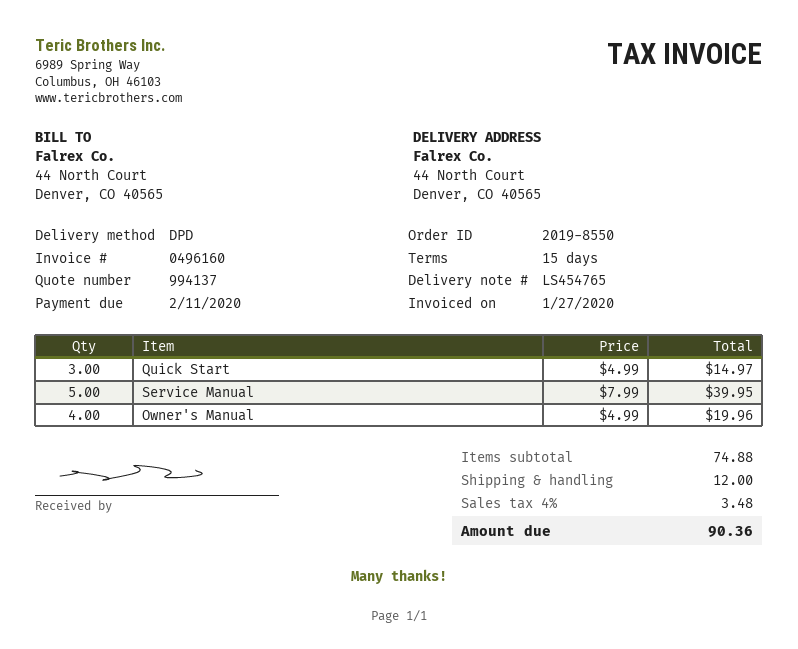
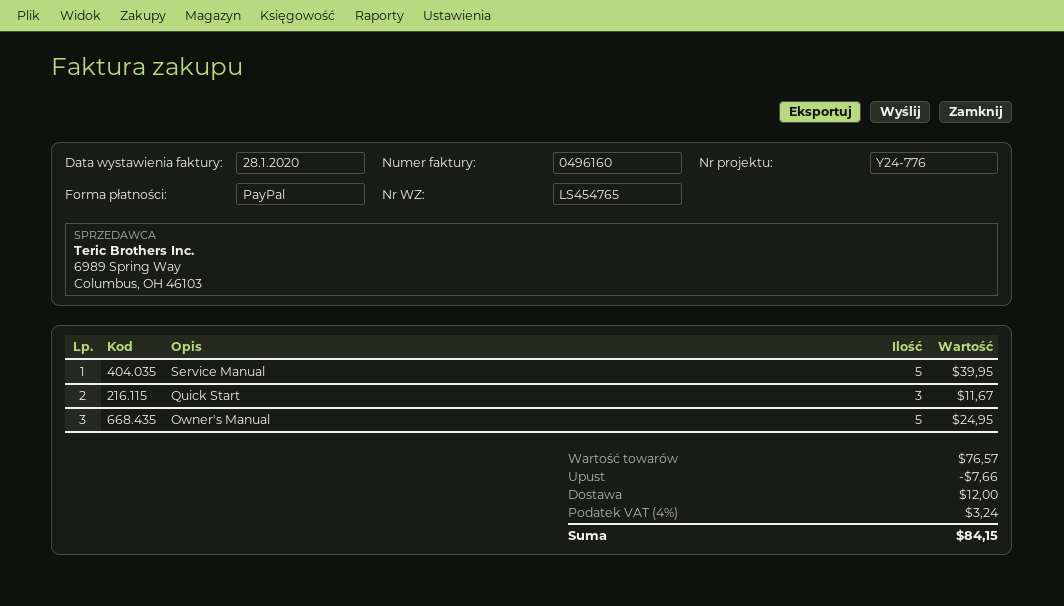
invoice date: 2020-01-27 -> 2020-01-28
Quick Start: 3 for 14.97 -> 3 for 11.67
Owner's Manual: 4 for 19.96 -> 5 for 24.95
subtotal: 74.88 -> 76.57
discount: none -> 7.66
tax: 4% = 3.48 -> 4% = 3.24
total: 90.36 -> 84.15

